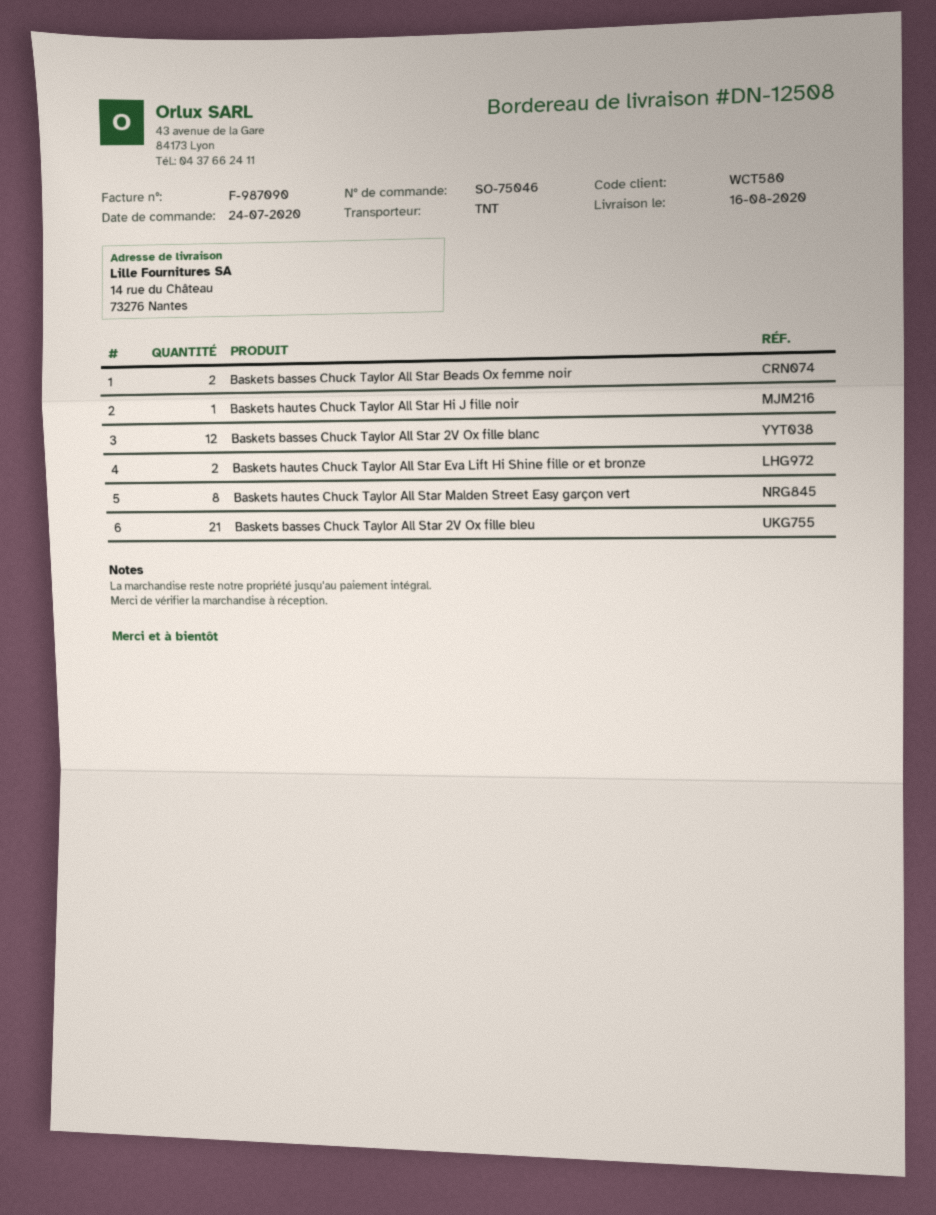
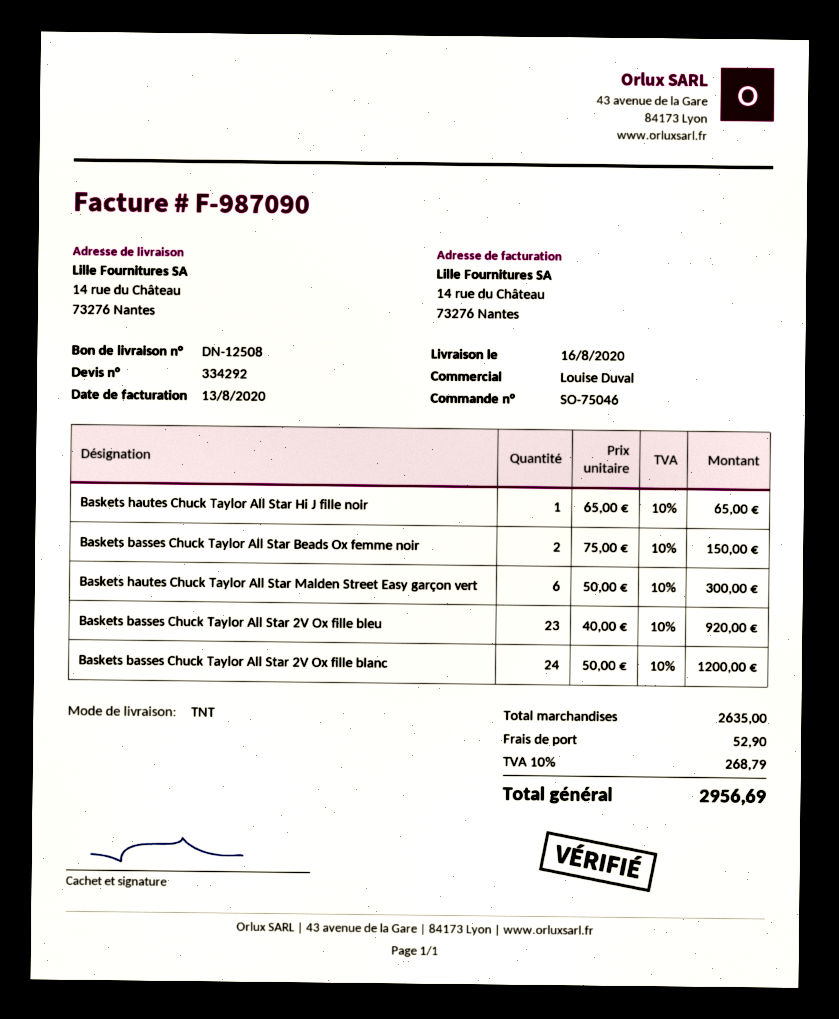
Baskets basses Chuck Taylor All Star 2V Ox fille blanc: 12 -> 24
Baskets hautes Chuck Taylor All Star Eva Lift Hi Shine fille or et bronze: 2 -> none
Baskets hautes Chuck Taylor All Star Malden Street Easy garçon vert: 8 -> 6
Baskets basses Chuck Taylor All Star 2V Ox fille bleu: 21 -> 23

